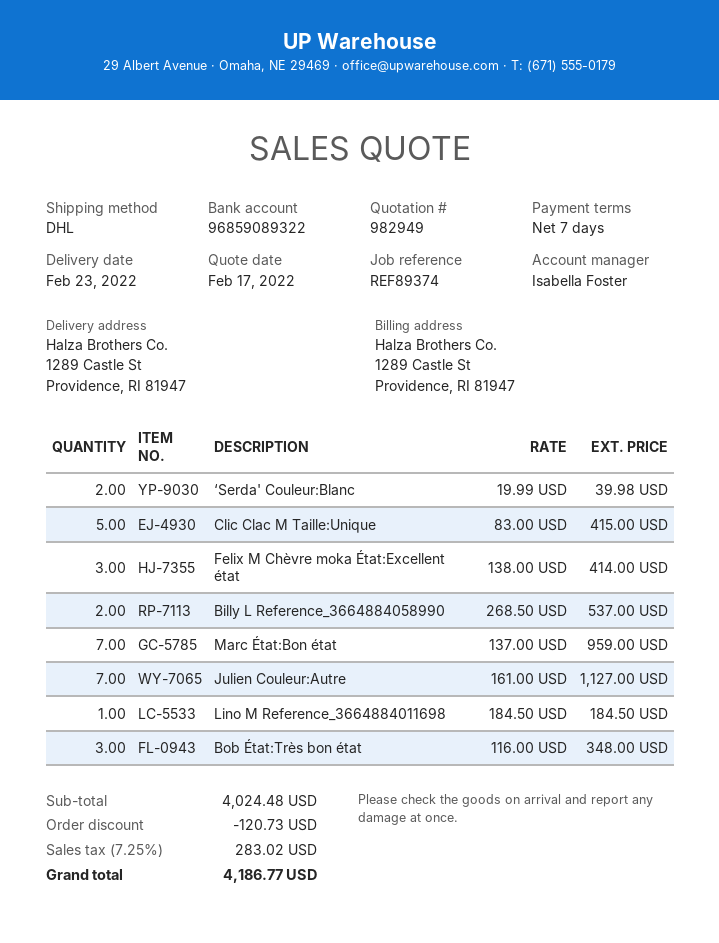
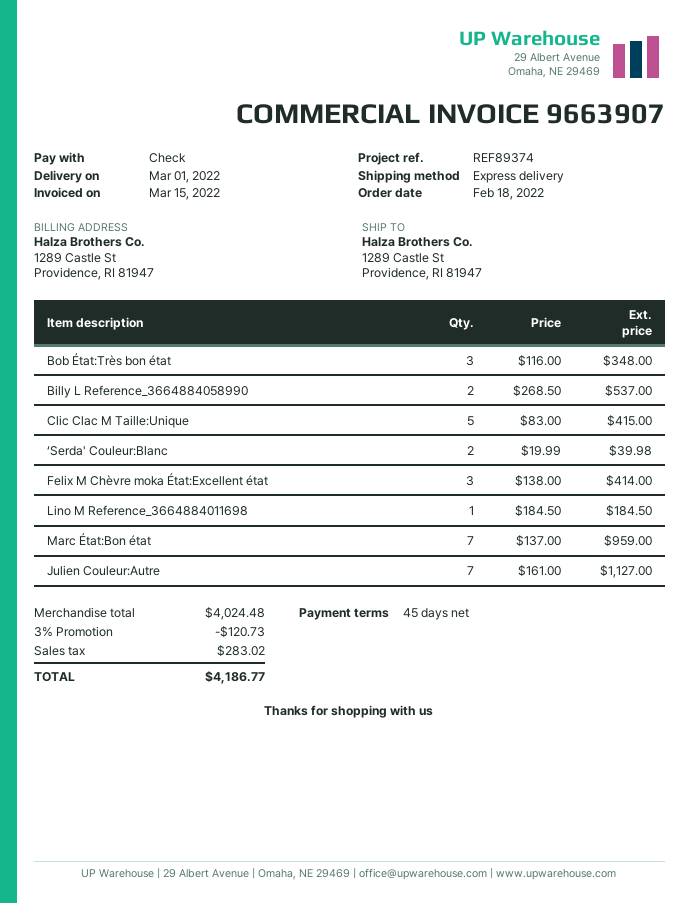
delivery date: 2022-02-23 -> 2022-03-01
payment terms: 7 days -> 45 days
shipping method: DHL -> express

